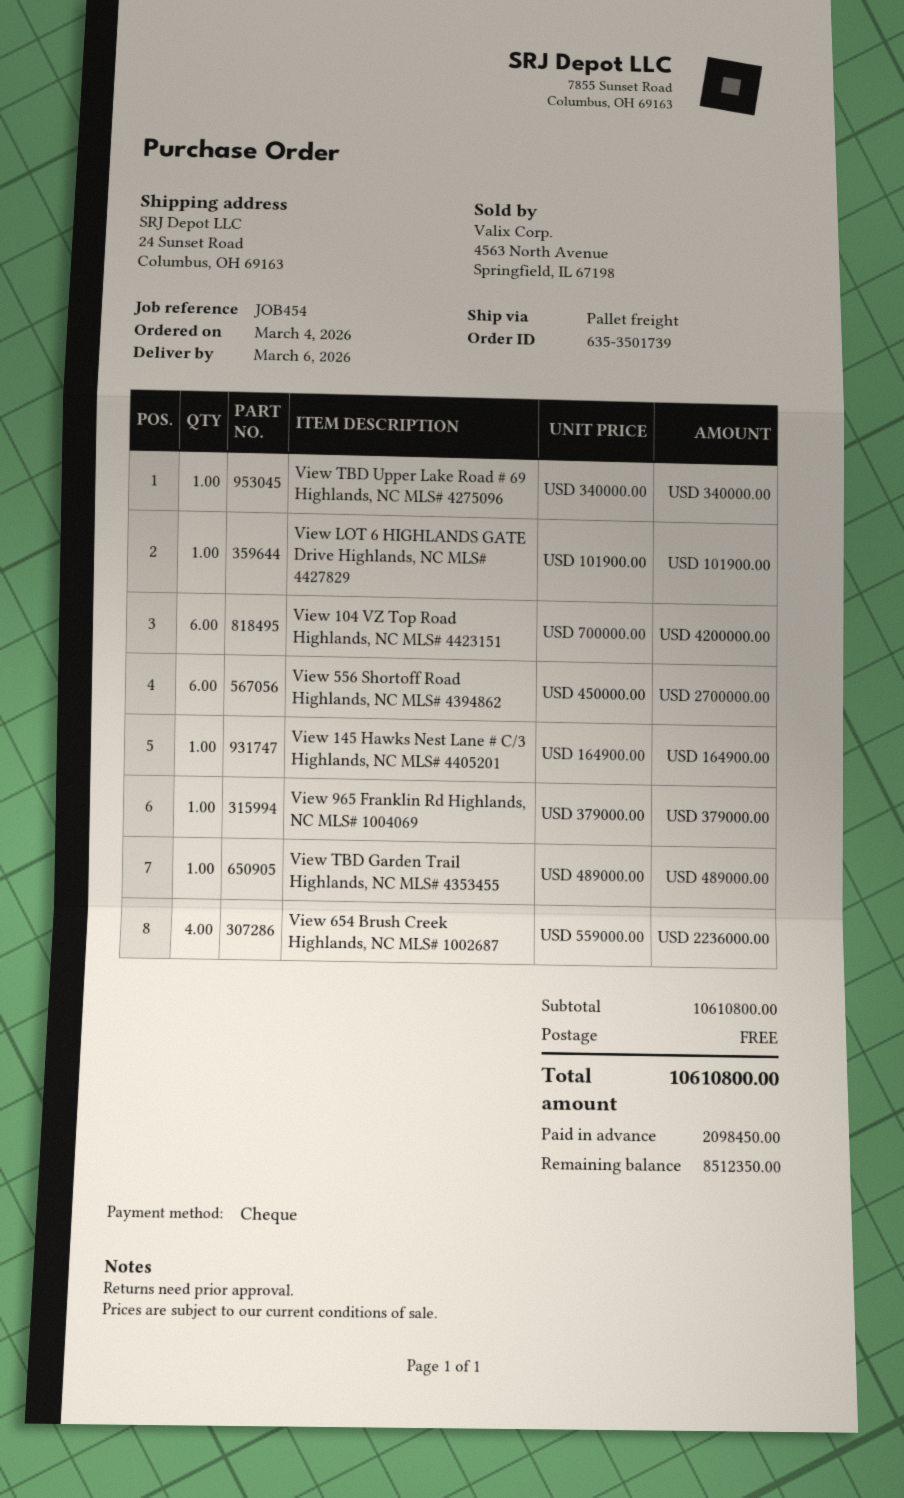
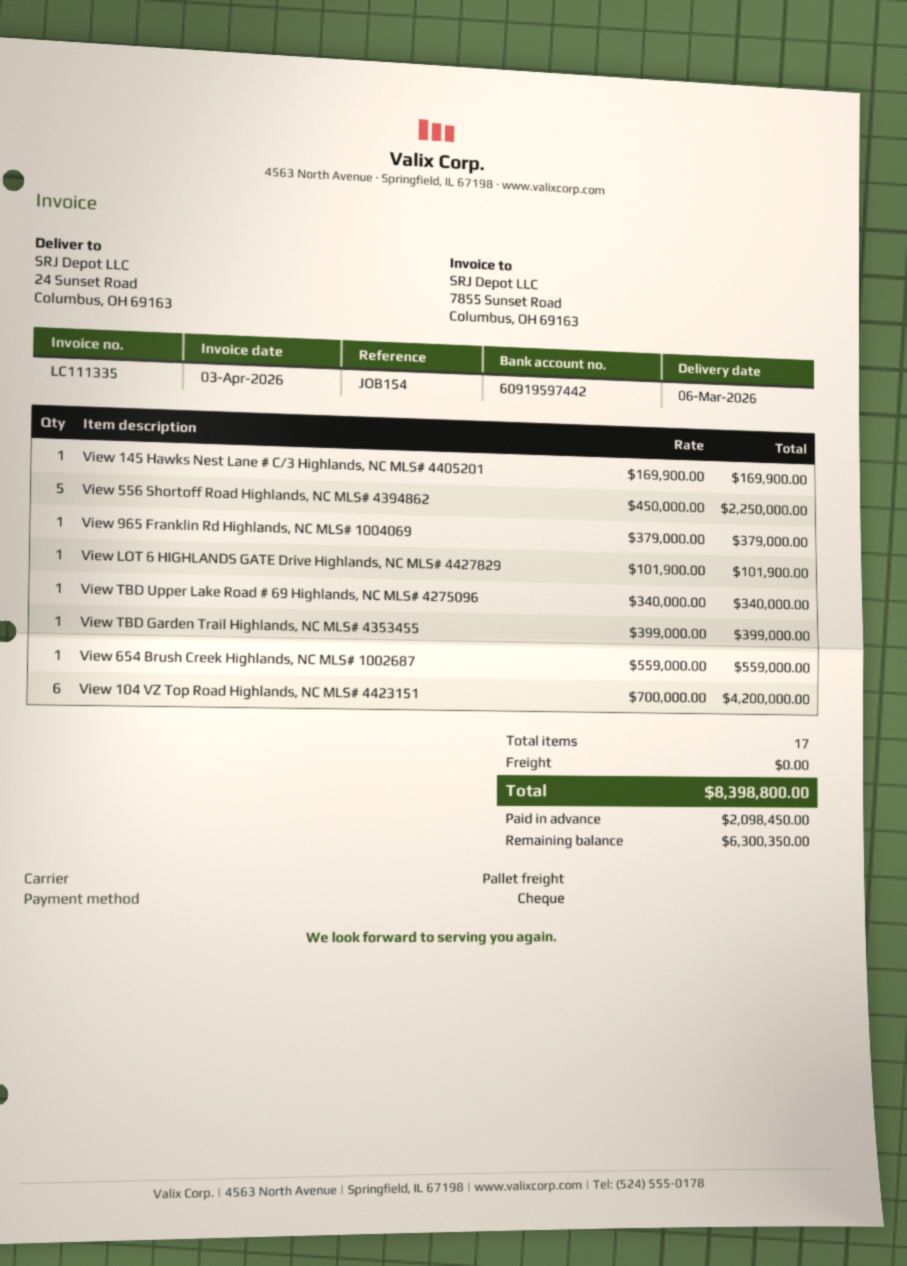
reference: JOB454 -> JOB154
View 556 Shortoff Road Highlands, NC MLS# 4394862: 6 x 450000.00 = 2700000.00 -> 5 x 450000.00 = 2250000.00
View 145 Hawks Nest Lane # C/3 Highlands, NC MLS# 4405201: 1 x 164900.00 = 164900.00 -> 1 x 169900.00 = 169900.00
View TBD Garden Trail Highlands, NC MLS# 4353455: 1 x 489000.00 = 489000.00 -> 1 x 399000.00 = 399000.00
View 654 Brush Creek Highlands, NC MLS# 1002687: 4 x 559000.00 = 2236000.00 -> 1 x 559000.00 = 559000.00
total: 10610800.00 -> 8398800.00
balance: 8512350.00 -> 6300350.00

